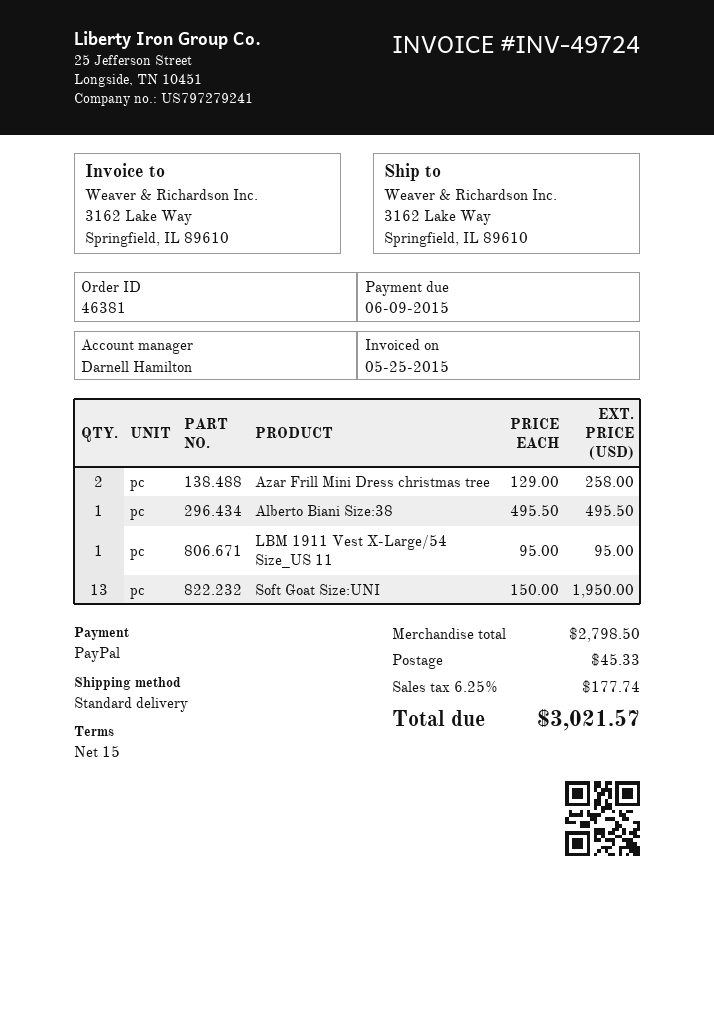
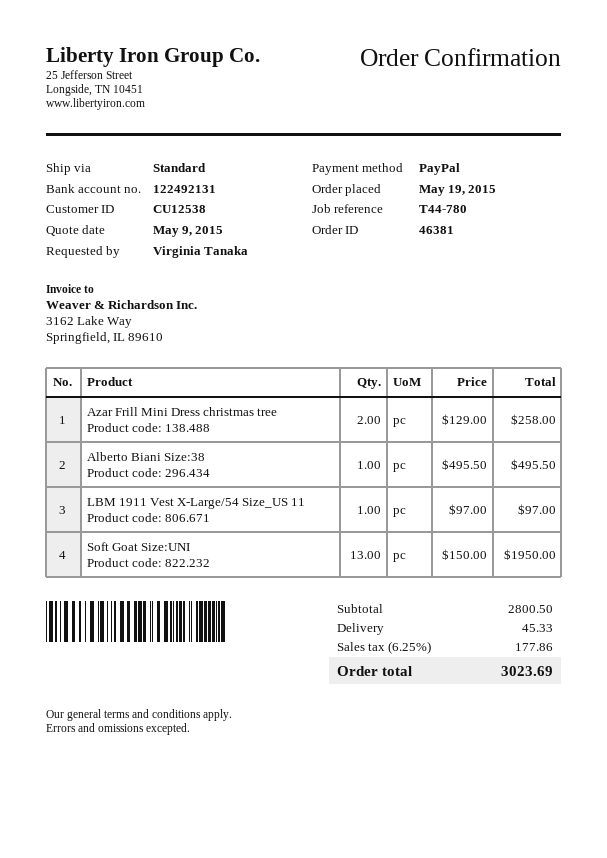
LBM 1911 Vest X-Large/54 Size_US 11: 1 x 95.00 = 95.00 -> 1 x 97.00 = 97.00
subtotal: 2798.50 -> 2800.50
tax: 6.25% = 177.74 -> 6.25% = 177.86
total: 3021.57 -> 3023.69

